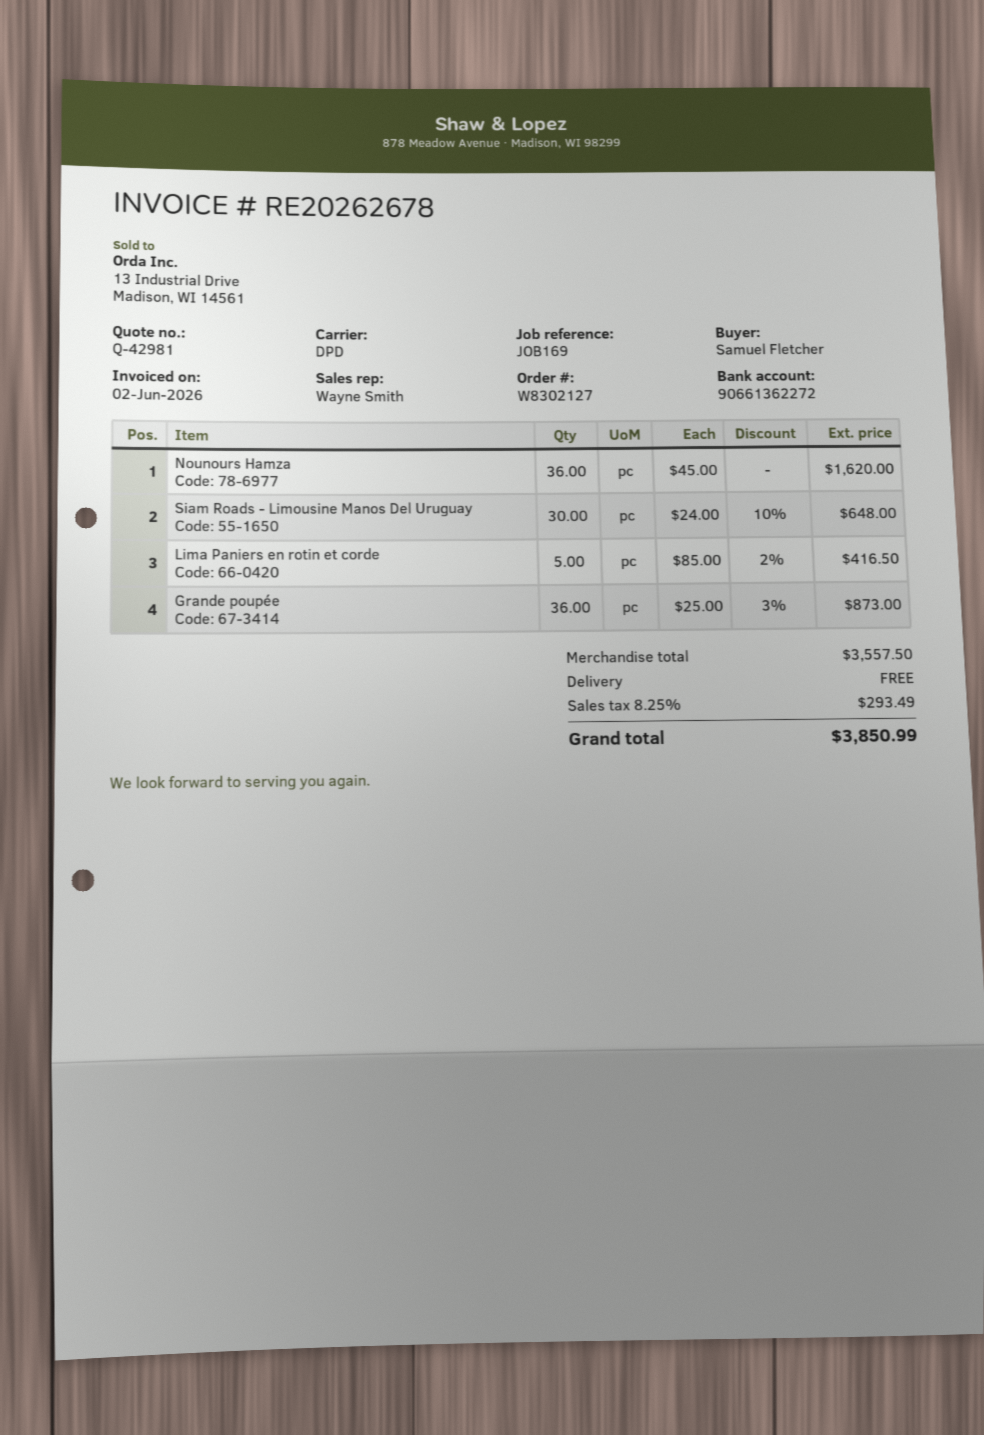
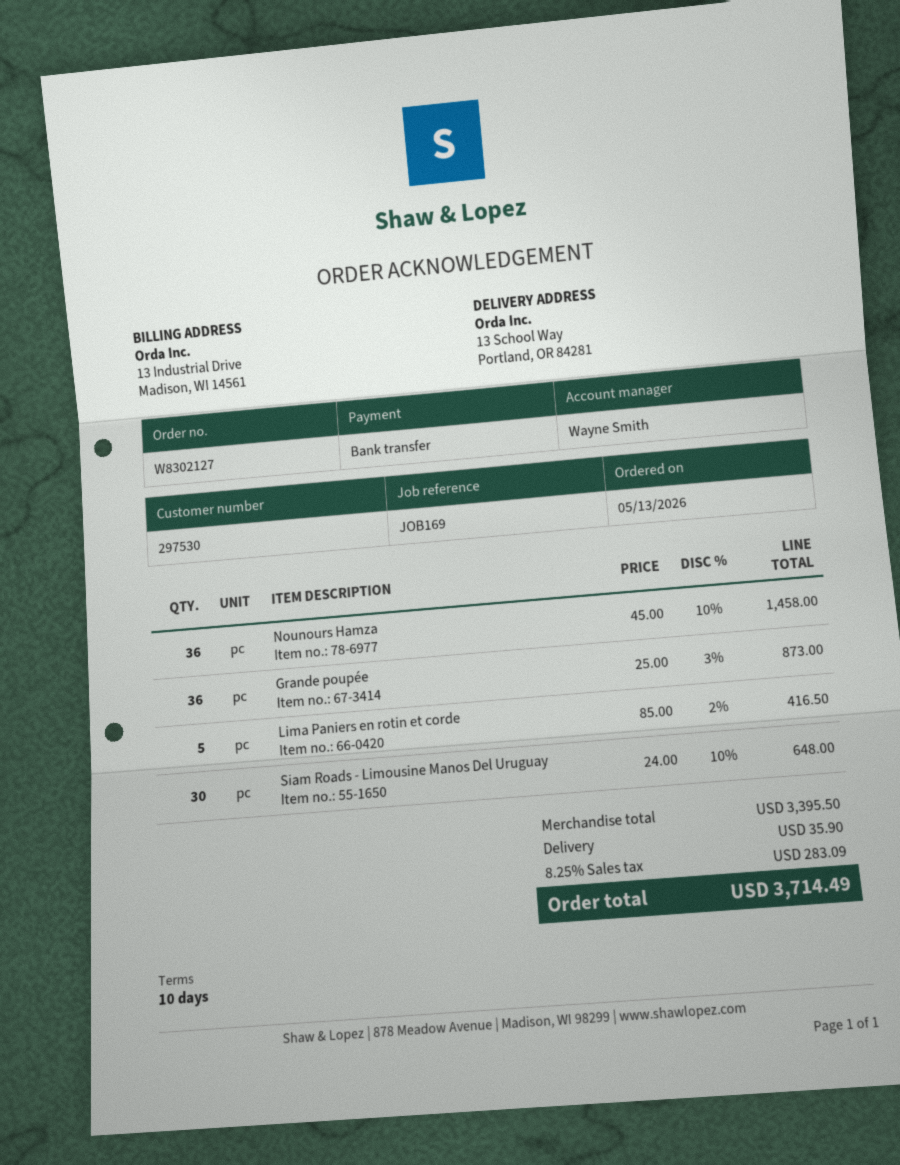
Nounours Hamza: 36 x 45.00 = 1620.00 -> 36 x 45.00 - 10% = 1458.00
subtotal: 3557.50 -> 3395.50
shipping: 0.00 -> 35.90
tax: 8.25% = 293.49 -> 8.25% = 283.09
total: 3850.99 -> 3714.49

